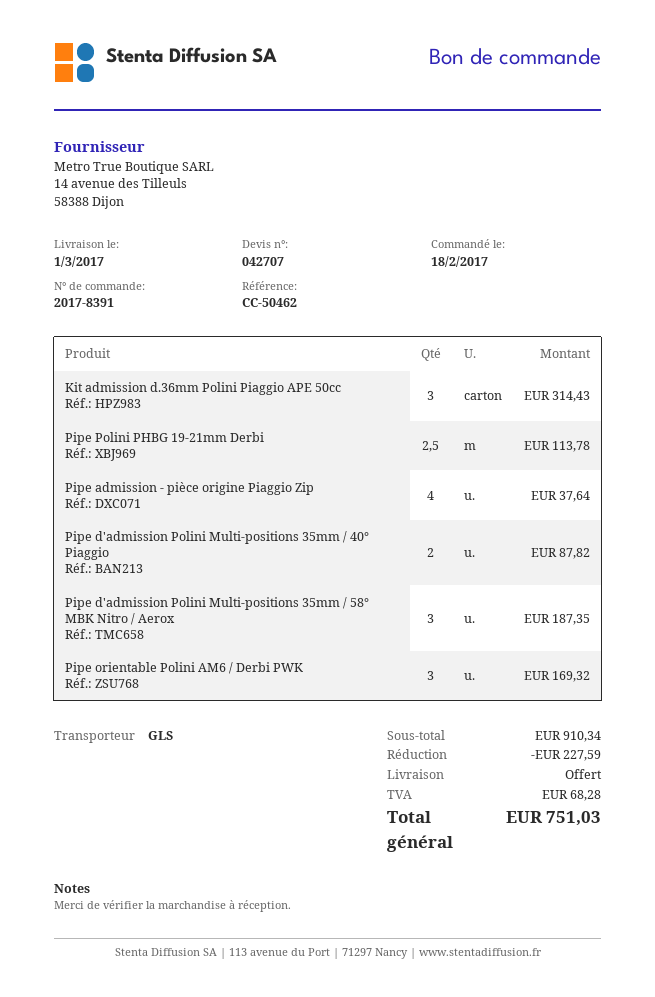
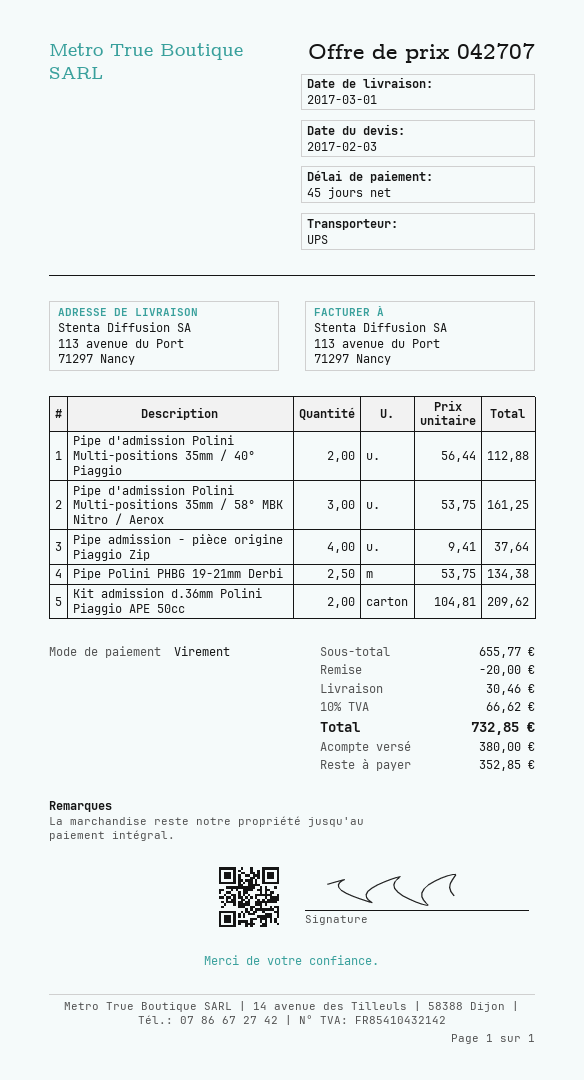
shipping method: GLS -> UPS
Kit admission d.36mm Polini Piaggio APE 50cc: 3 for 314.43 -> 2 for 209.62
Pipe Polini PHBG 19-21mm Derbi: 2.5 for 113.78 -> 2.5 for 134.38
Pipe d'admission Polini Multi-positions 35mm / 40° Piaggio: 2 for 87.82 -> 2 for 112.88
Pipe d'admission Polini Multi-positions 35mm / 58° MBK Nitro / Aerox: 3 for 187.35 -> 3 for 161.25
Pipe orientable Polini AM6 / Derbi PWK: 3 for 169.32 -> none
subtotal: 910.34 -> 655.77
discount: 227.59 -> 20.00
shipping: 0.00 -> 30.46
tax: 68.28 -> 66.62
total: 751.03 -> 732.85

